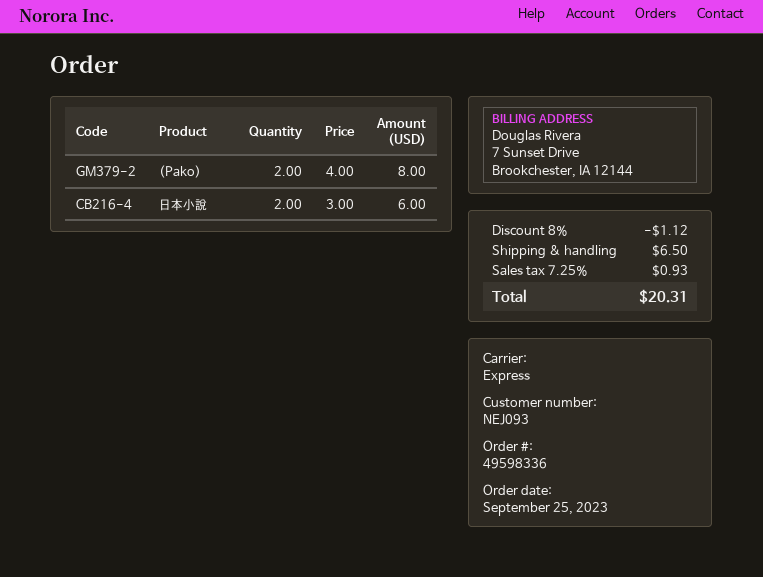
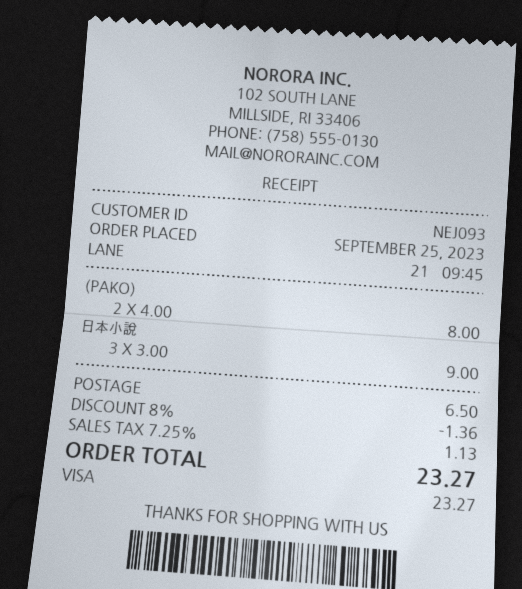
日本小說: 2 x 3.00 = 6.00 -> 3 x 3.00 = 9.00
discount: 8% = 1.12 -> 8% = 1.36
tax: 7.25% = 0.93 -> 7.25% = 1.13
total: 20.31 -> 23.27

